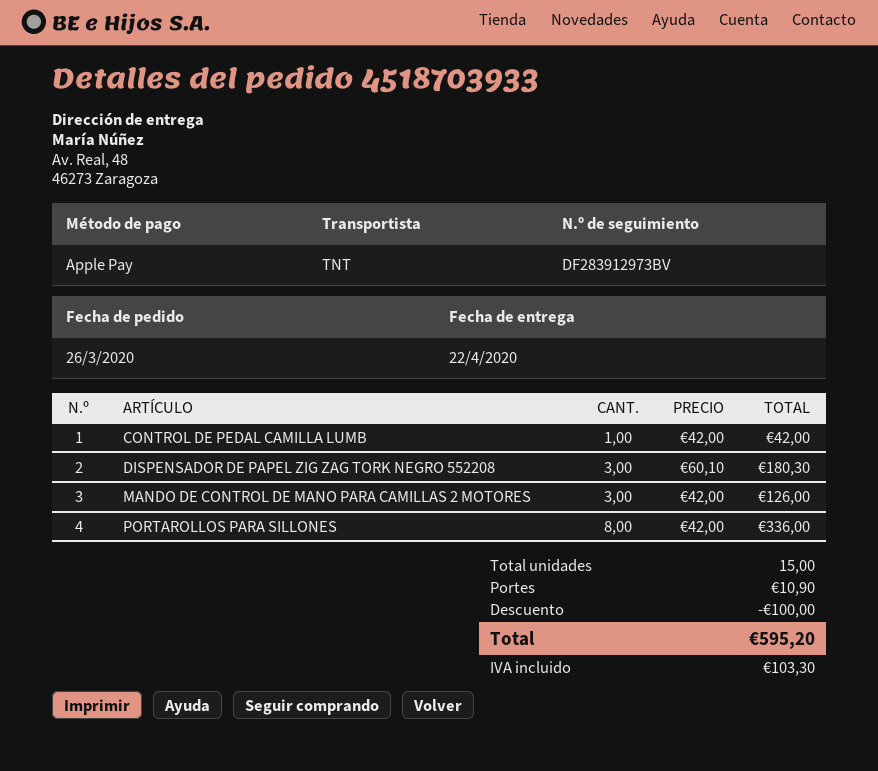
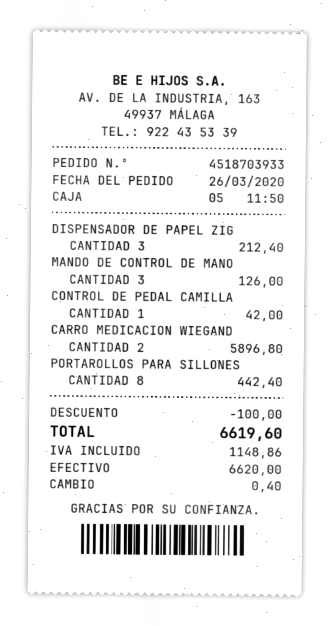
payment method: Apple Pay -> cash
DISPENSADOR DE PAPEL ZIG ZAG TORK NEGRO 552208: 3 for 180.30 -> 3 for 212.40
PORTAROLLOS PARA SILLONES: 8 for 336.00 -> 8 for 442.40
CARRO MEDICACION WIEGAND: none -> 2 for 5896.80
shipping: 10.90 -> none
tax: 103.30 -> 1148.86
total: 595.20 -> 6619.60

